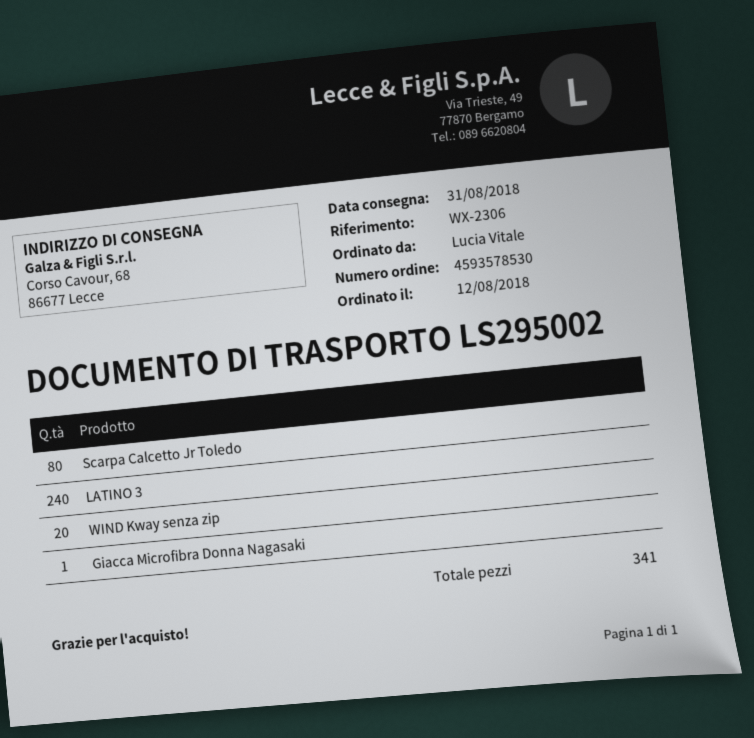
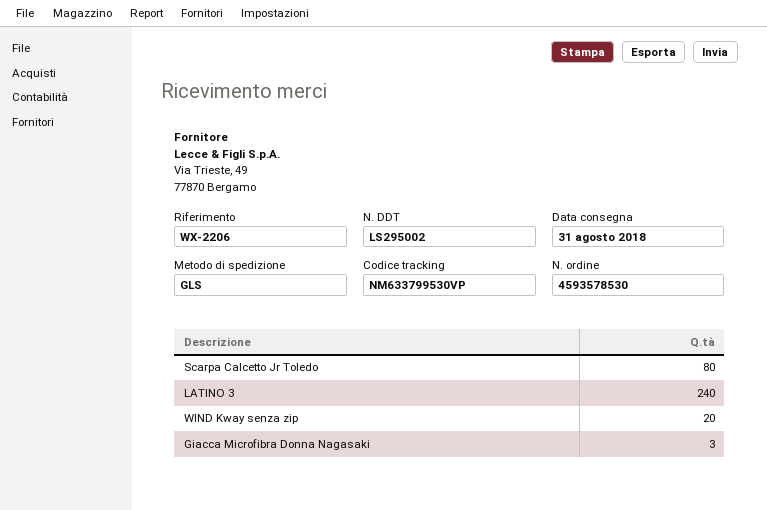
reference: WX-2306 -> WX-2206
Giacca Microfibra Donna Nagasaki: 1 -> 3

